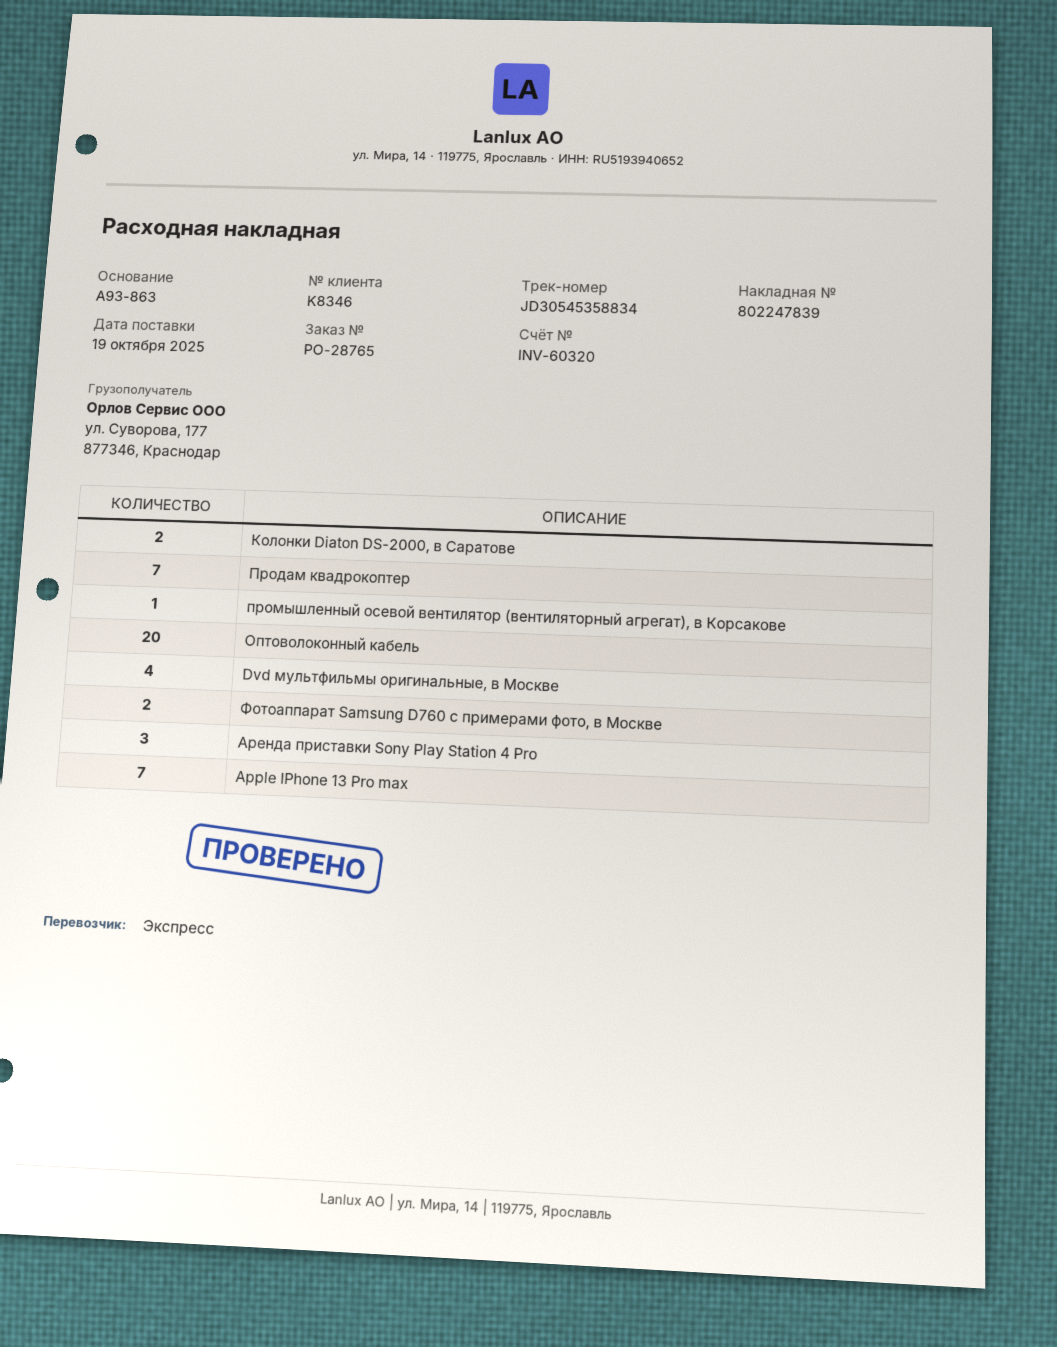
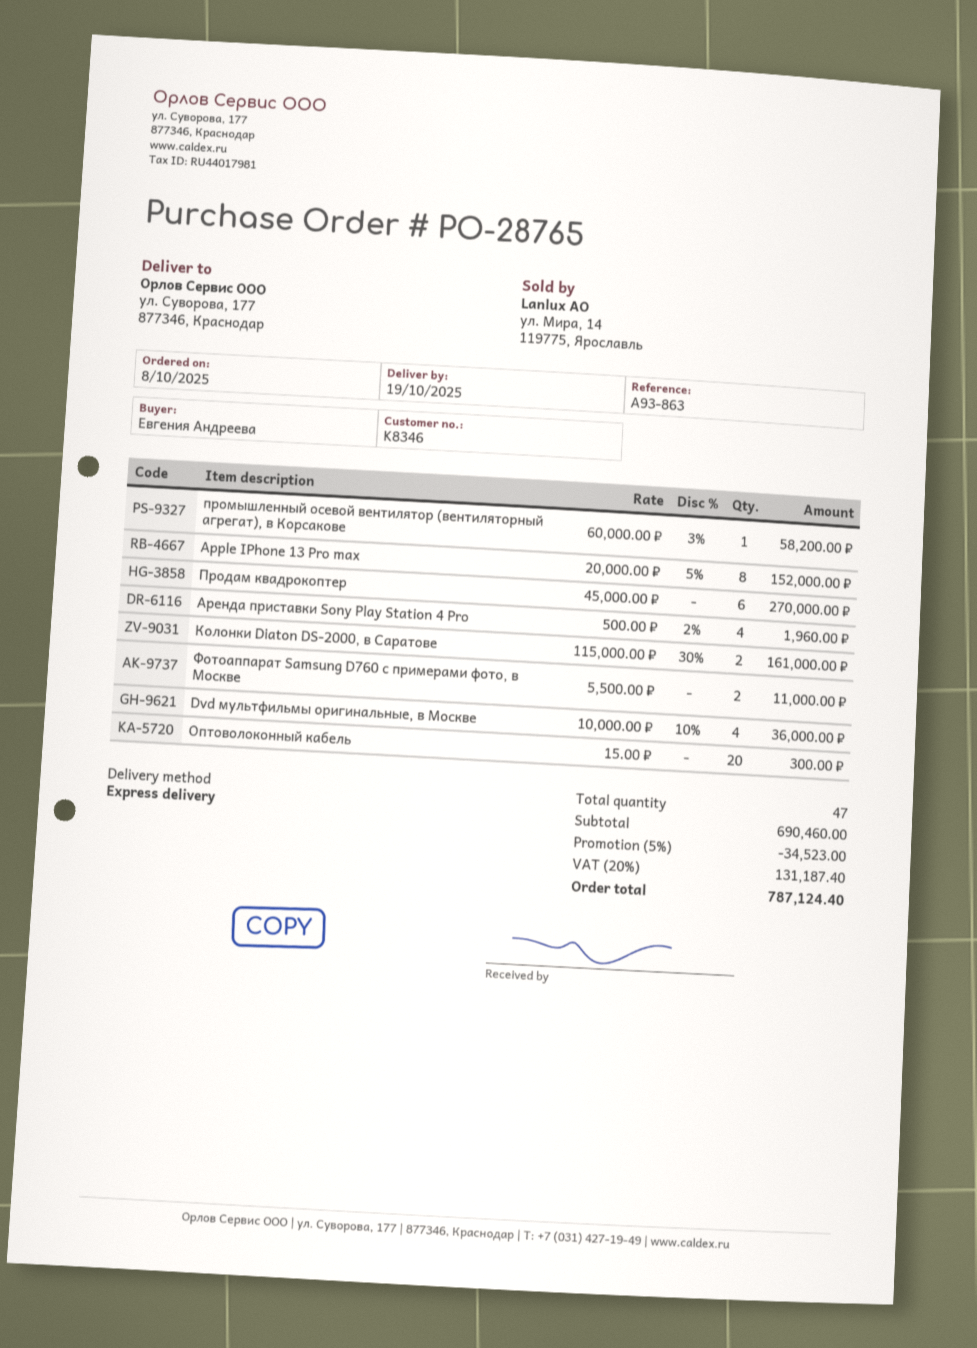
Продам квадрокоптер: 7 -> 6
Аренда приставки Sony Play Station 4 Pro: 3 -> 4
Apple IPhone 13 Pro max: 7 -> 8

